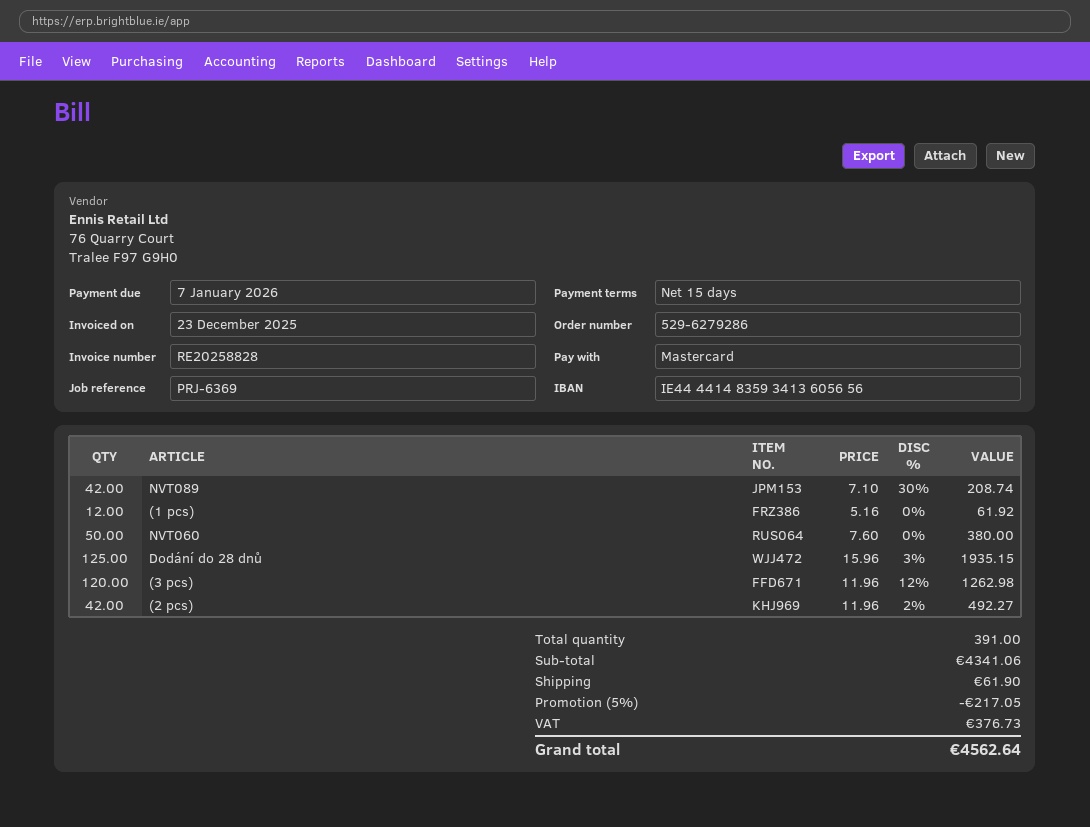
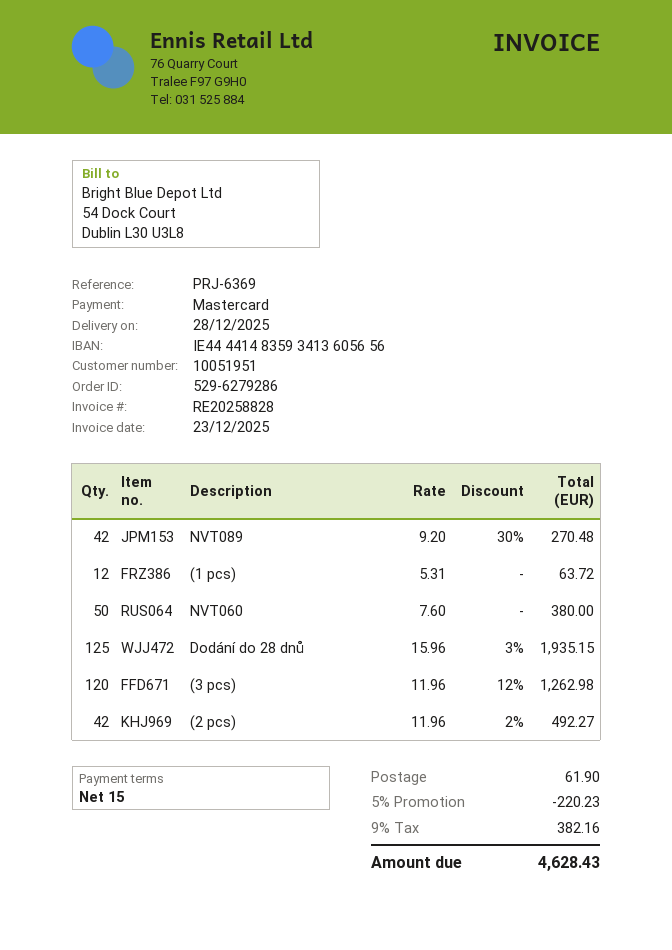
NVT089: 42 x 7.10 - 30% = 208.74 -> 42 x 9.20 - 30% = 270.48
(1 pcs): 12 x 5.16 = 61.92 -> 12 x 5.31 = 63.72
discount: 5% = 217.05 -> 5% = 220.23
tax: 376.73 -> 382.16
total: 4562.64 -> 4628.43

